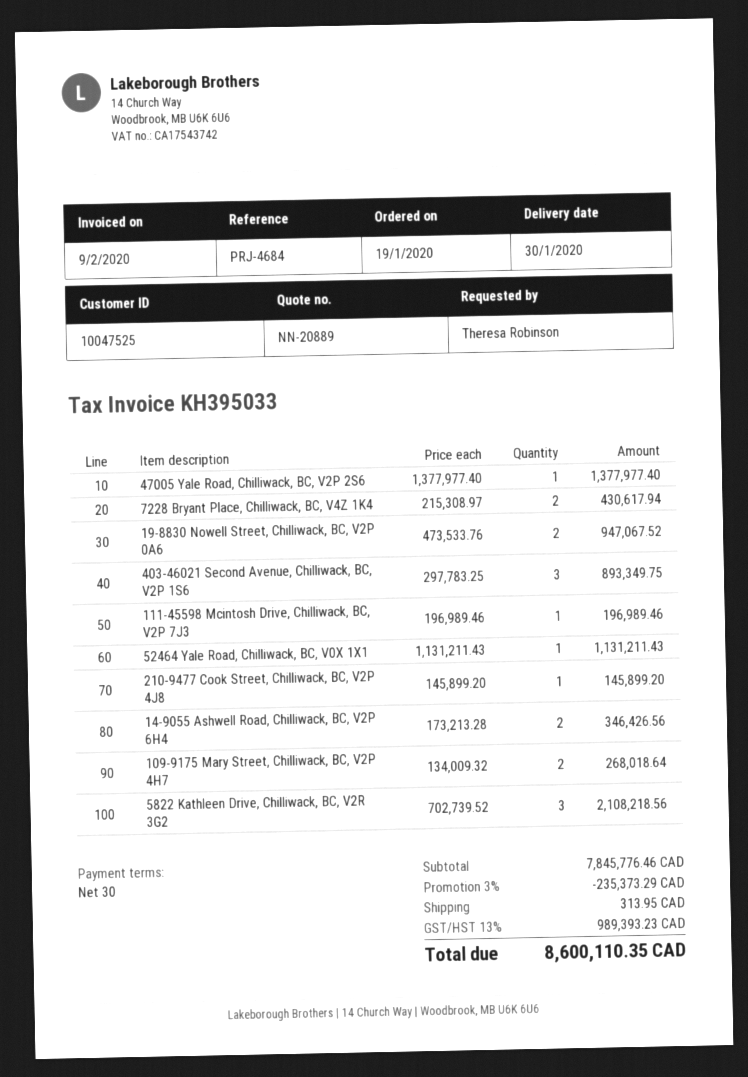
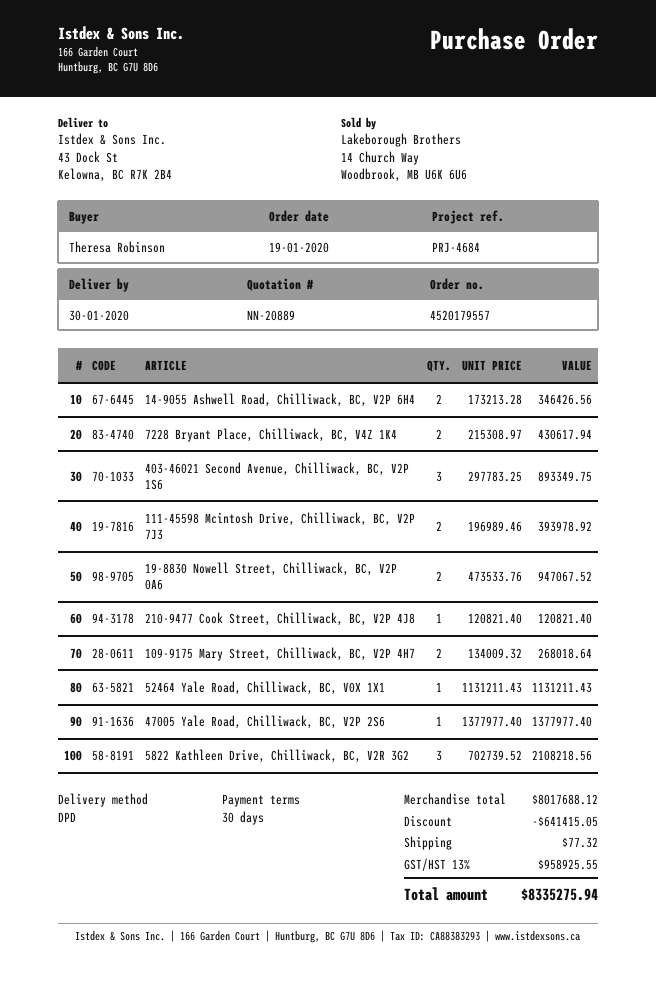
111-45598 Mcintosh Drive, Chilliwack, BC, V2P 7J3: 1 x 196989.46 = 196989.46 -> 2 x 196989.46 = 393978.92
210-9477 Cook Street, Chilliwack, BC, V2P 4J8: 1 x 145899.20 = 145899.20 -> 1 x 120821.40 = 120821.40
subtotal: 7845776.46 -> 8017688.12
discount: 235373.29 -> 641415.05
shipping: 313.95 -> 77.32
tax: 13% = 989393.23 -> 13% = 958925.55
total: 8600110.35 -> 8335275.94

